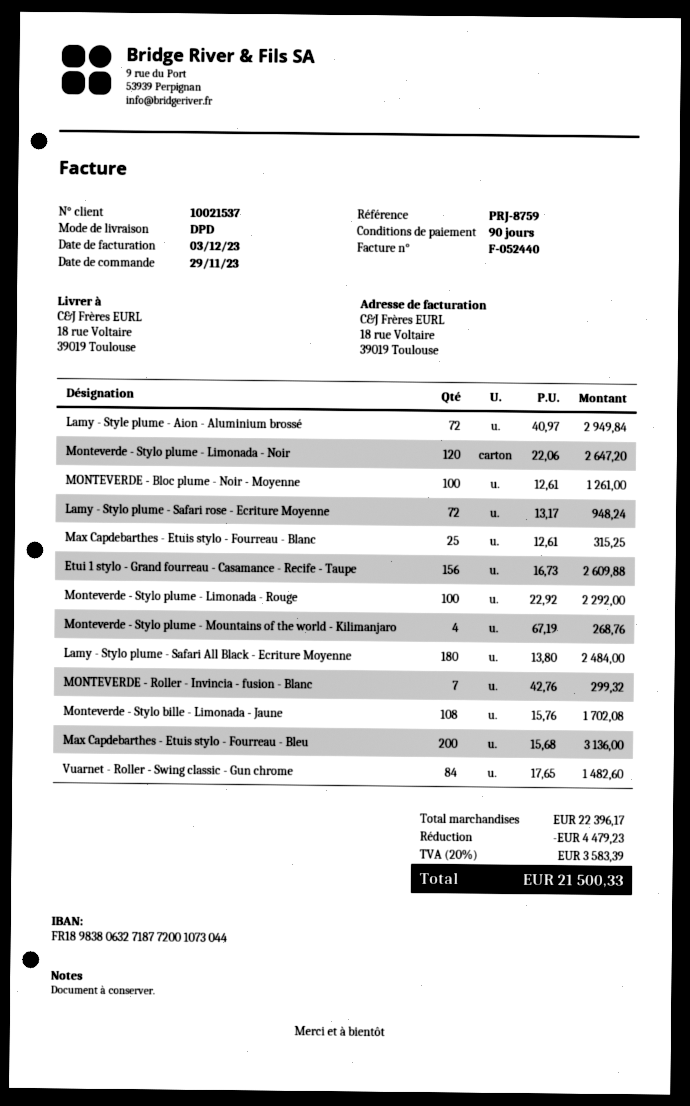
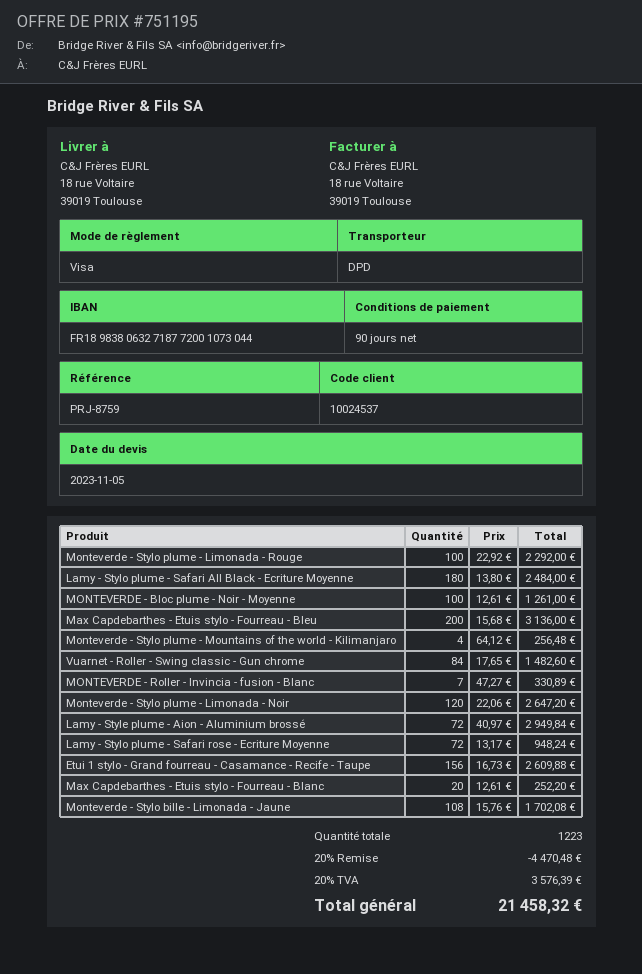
customer number: 10021537 -> 10024537
Max Capdebarthes - Etuis stylo - Fourreau - Blanc: 25 x 12.61 = 315.25 -> 20 x 12.61 = 252.20
Monteverde - Stylo plume - Mountains of the world - Kilimanjaro: 4 x 67.19 = 268.76 -> 4 x 64.12 = 256.48
MONTEVERDE - Roller - Invincia - fusion - Blanc: 7 x 42.76 = 299.32 -> 7 x 47.27 = 330.89
discount: 4479.23 -> 4470.48
tax: 20% = 3583.39 -> 20% = 3576.39
total: 21500.33 -> 21458.32

